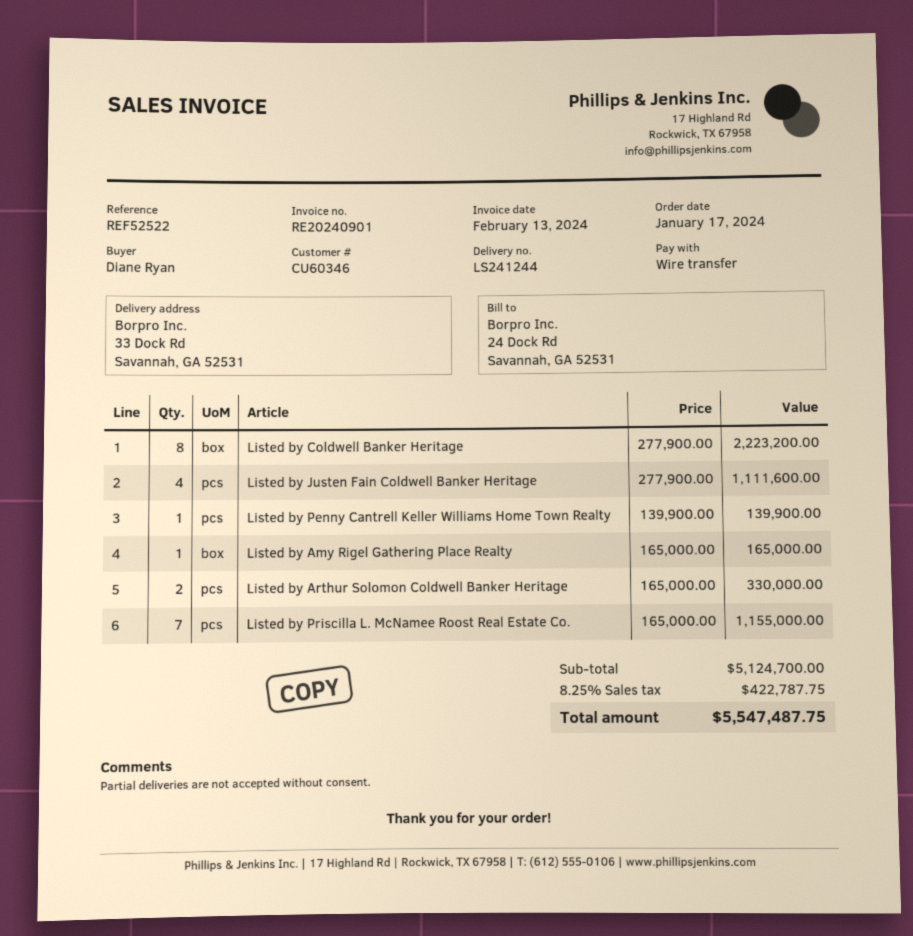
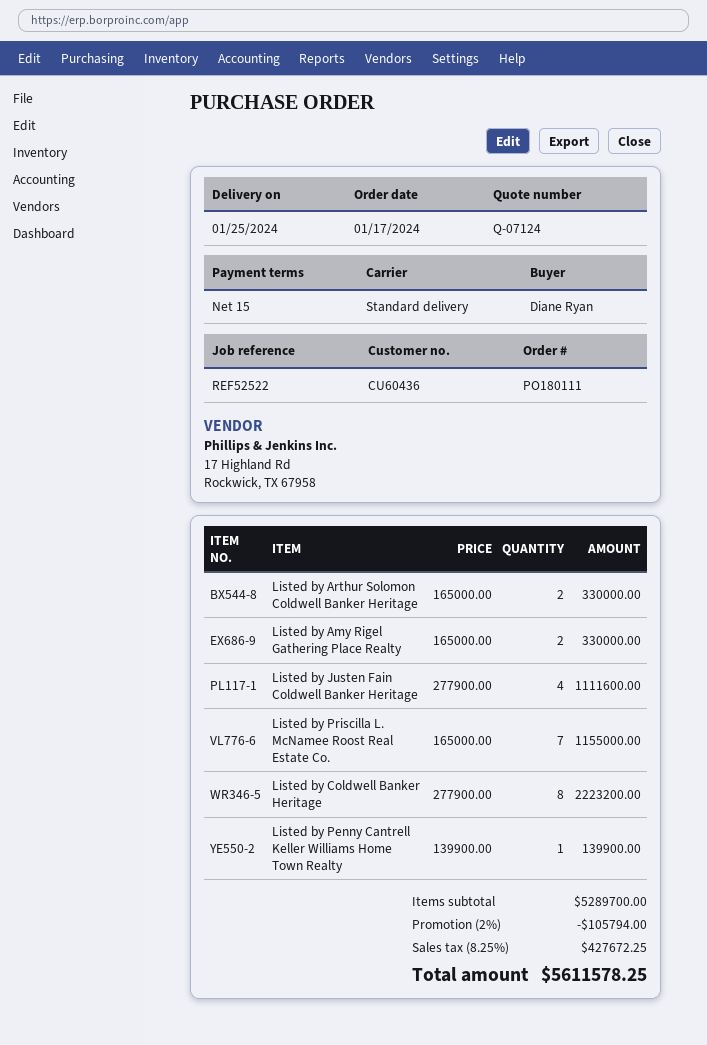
customer number: CU60346 -> CU60436
Listed by Amy Rigel Gathering Place Realty: 1 x 165000.00 = 165000.00 -> 2 x 165000.00 = 330000.00
subtotal: 5124700.00 -> 5289700.00
discount: none -> 2% = 105794.00
tax: 8.25% = 422787.75 -> 8.25% = 427672.25
total: 5547487.75 -> 5611578.25

